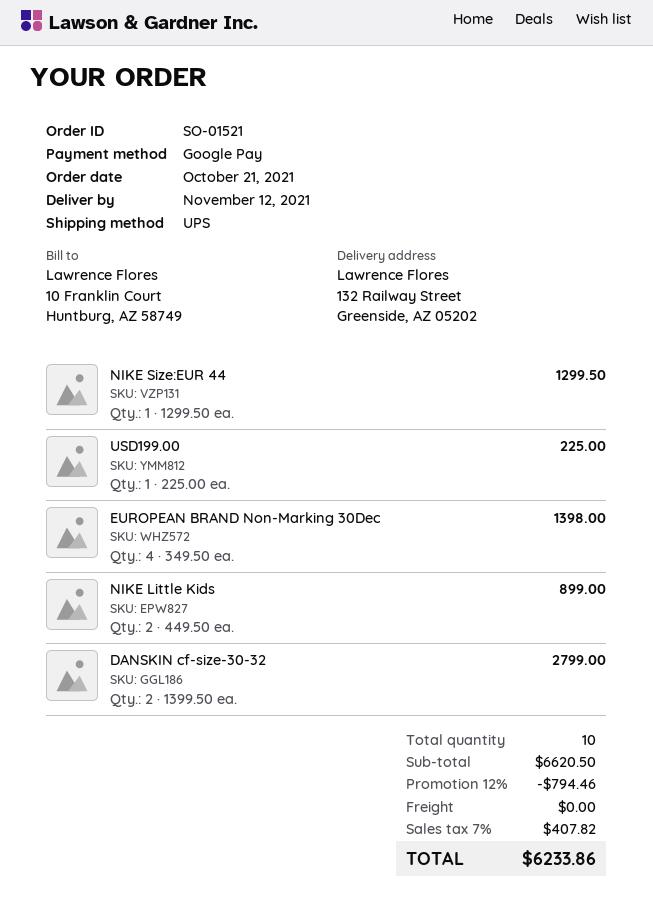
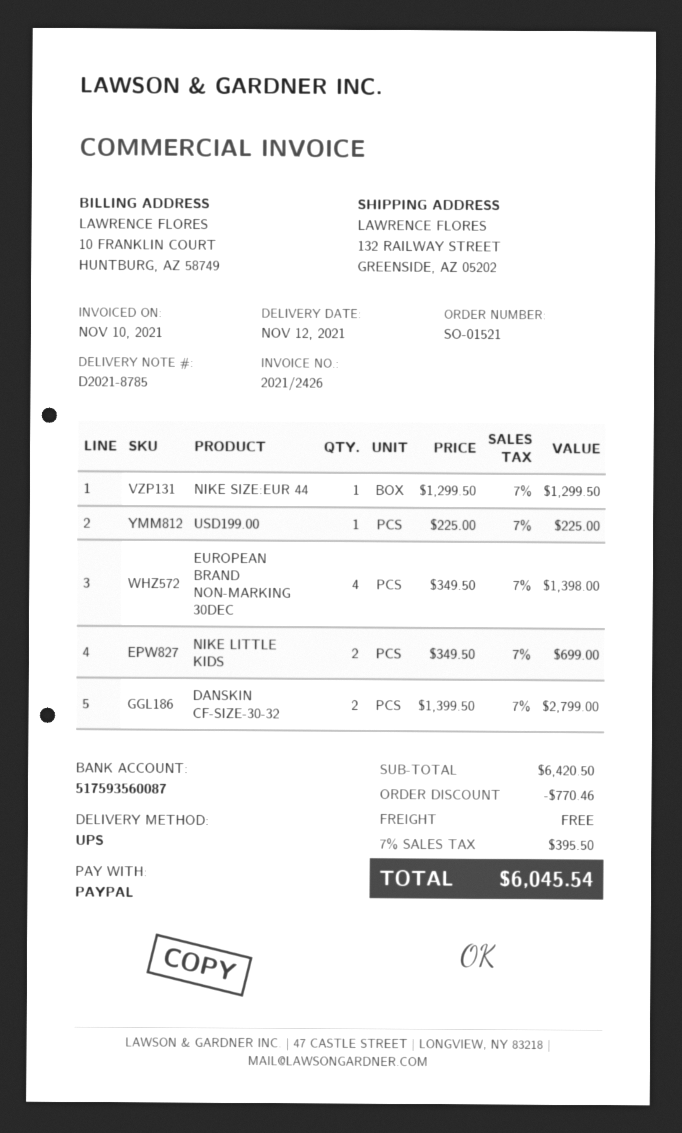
payment method: Google Pay -> PayPal
NIKE Little Kids: 2 x 449.50 = 899.00 -> 2 x 349.50 = 699.00
subtotal: 6620.50 -> 6420.50
discount: 794.46 -> 770.46
tax: 7% = 407.82 -> 7% = 395.50
total: 6233.86 -> 6045.54

